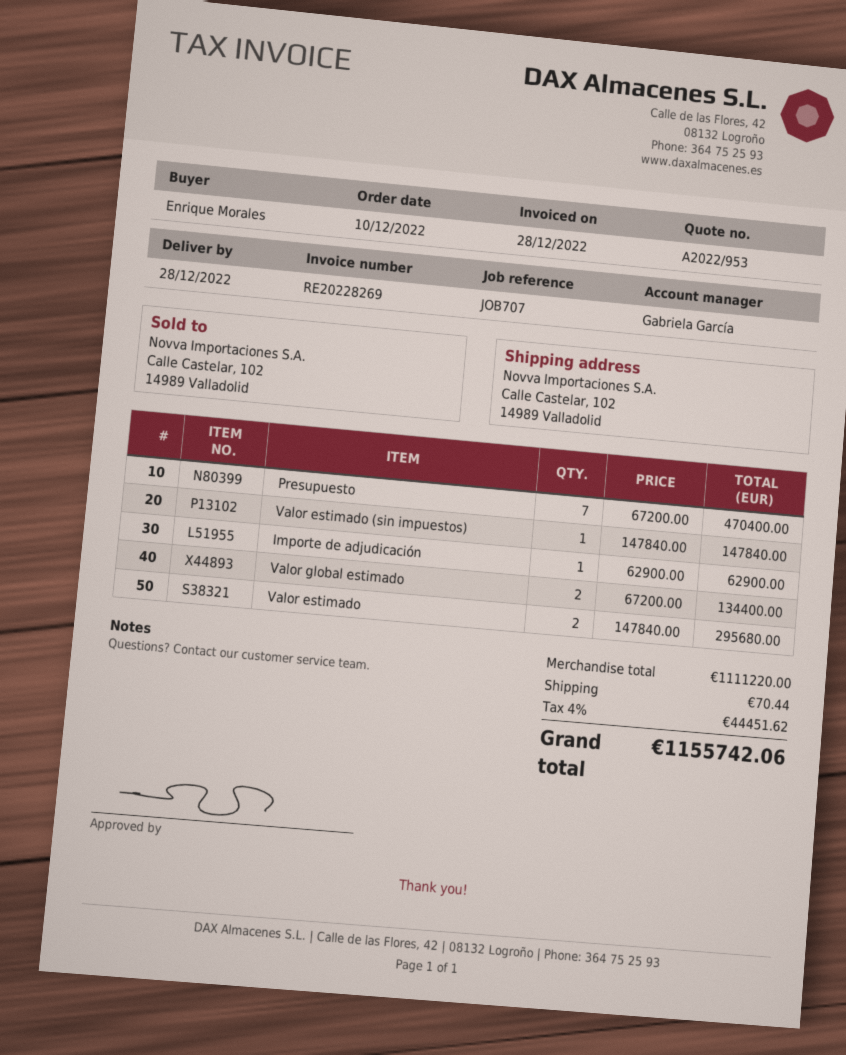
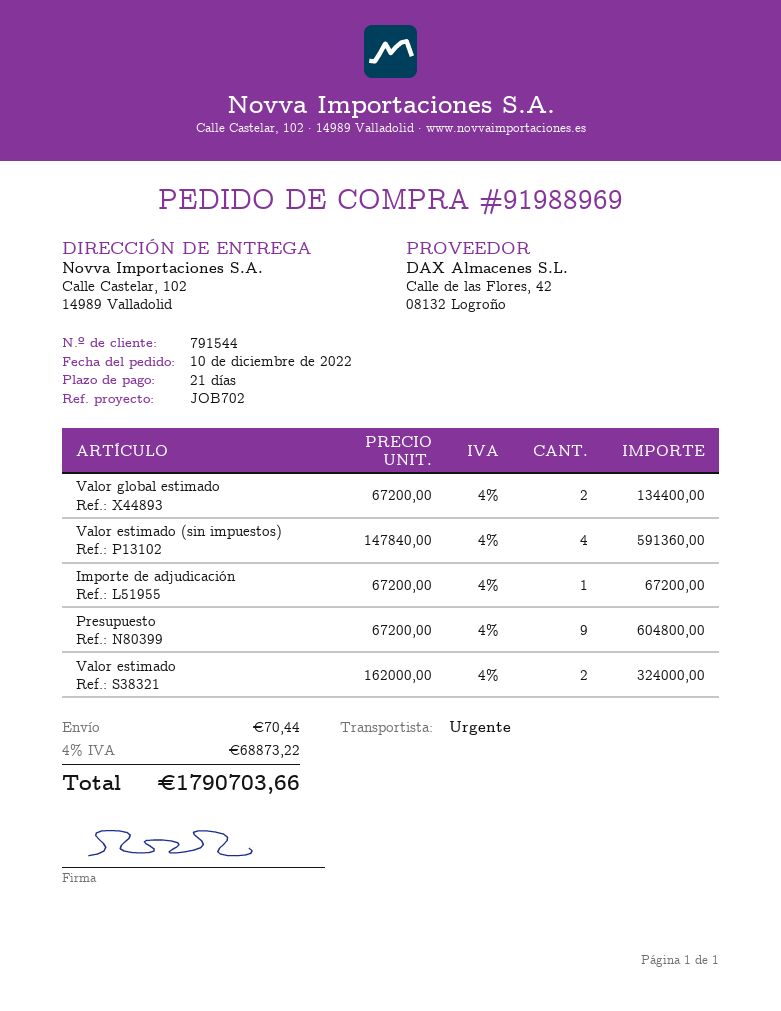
reference: JOB707 -> JOB702
Presupuesto: 7 x 67200.00 = 470400.00 -> 9 x 67200.00 = 604800.00
Valor estimado (sin impuestos): 1 x 147840.00 = 147840.00 -> 4 x 147840.00 = 591360.00
Importe de adjudicación: 1 x 62900.00 = 62900.00 -> 1 x 67200.00 = 67200.00
Valor estimado: 2 x 147840.00 = 295680.00 -> 2 x 162000.00 = 324000.00
tax: 4% = 44451.62 -> 4% = 68873.22
total: 1155742.06 -> 1790703.66

